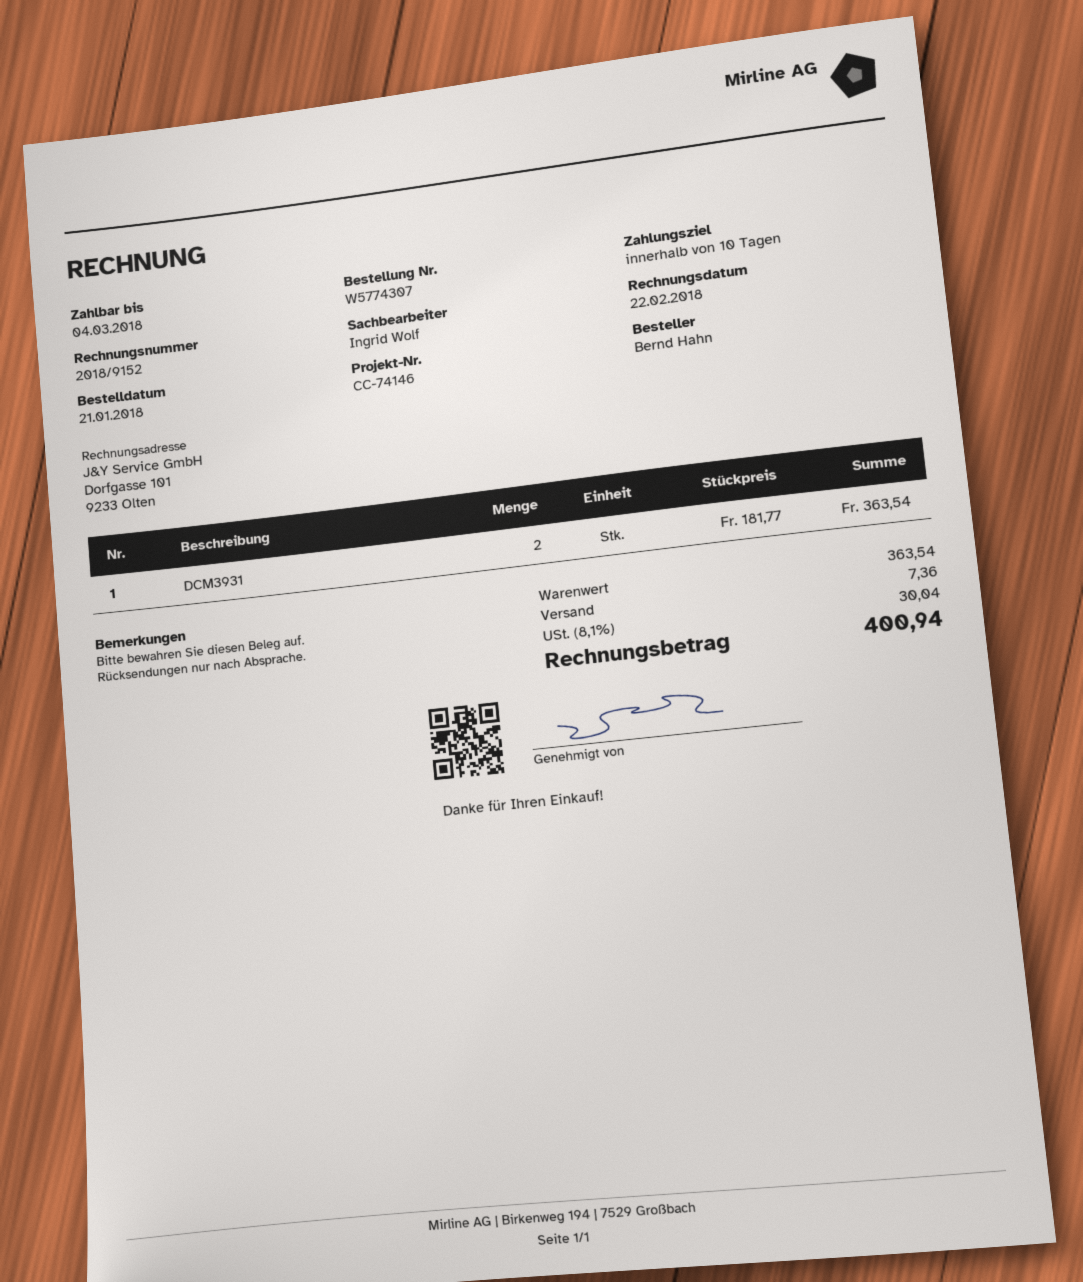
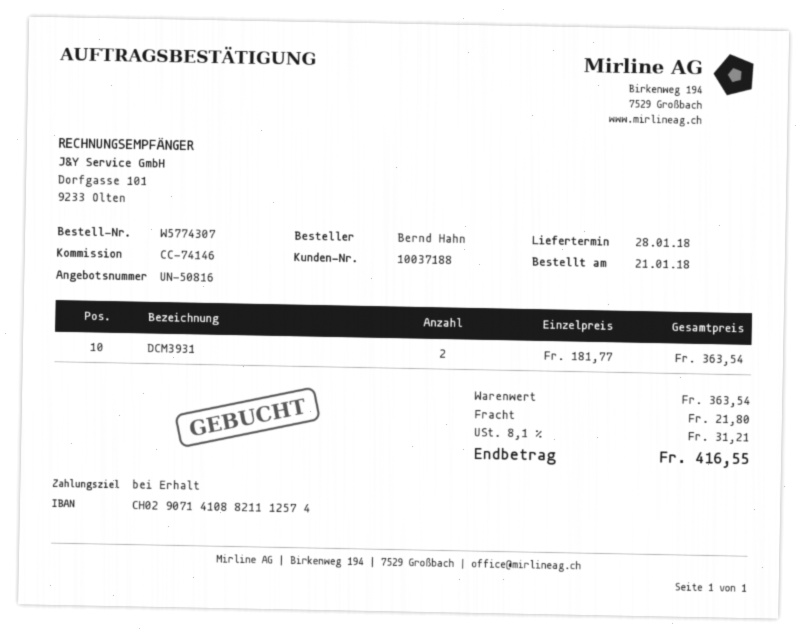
payment terms: 10 days -> on receipt
shipping: 7.36 -> 21.80
tax: 8.1% = 30.04 -> 8.1% = 31.21
total: 400.94 -> 416.55

